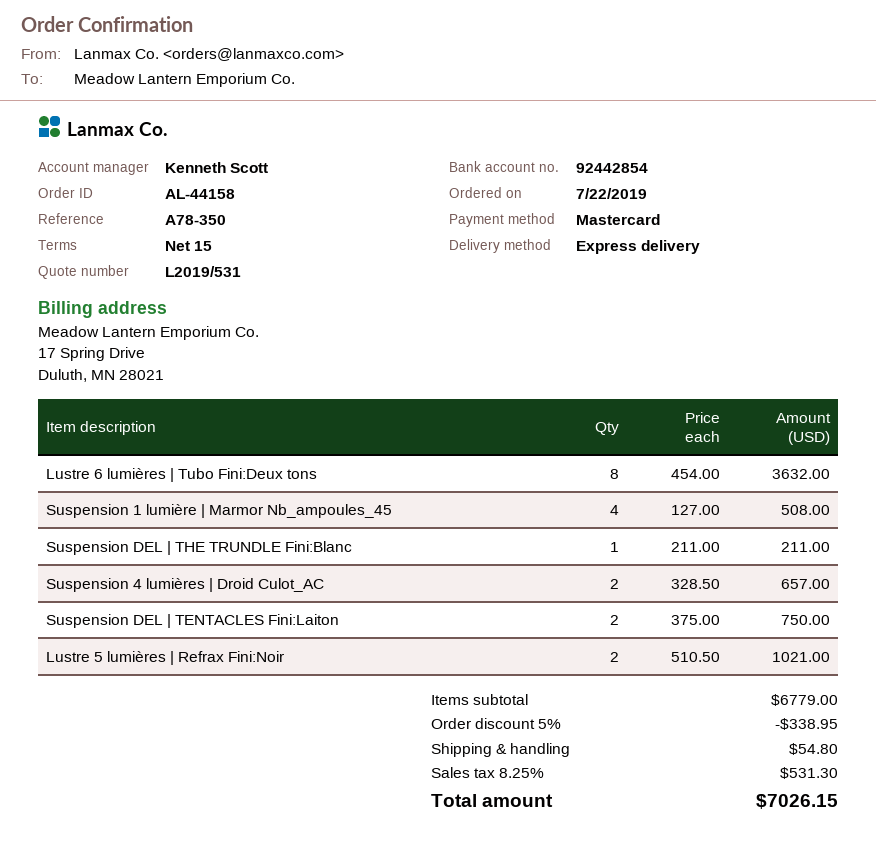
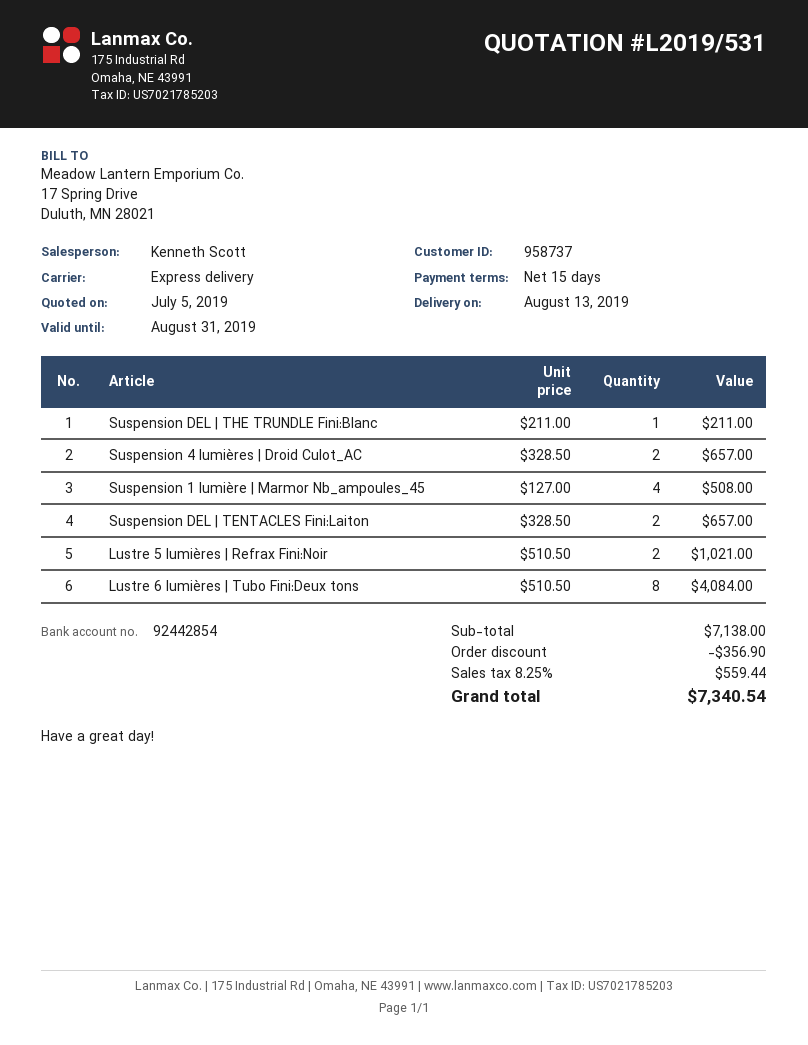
Lustre 6 lumières | Tubo Fini:Deux tons: 8 x 454.00 = 3632.00 -> 8 x 510.50 = 4084.00
Suspension DEL | TENTACLES Fini:Laiton: 2 x 375.00 = 750.00 -> 2 x 328.50 = 657.00
subtotal: 6779.00 -> 7138.00
discount: 338.95 -> 356.90
shipping: 54.80 -> none
tax: 8.25% = 531.30 -> 8.25% = 559.44
total: 7026.15 -> 7340.54

